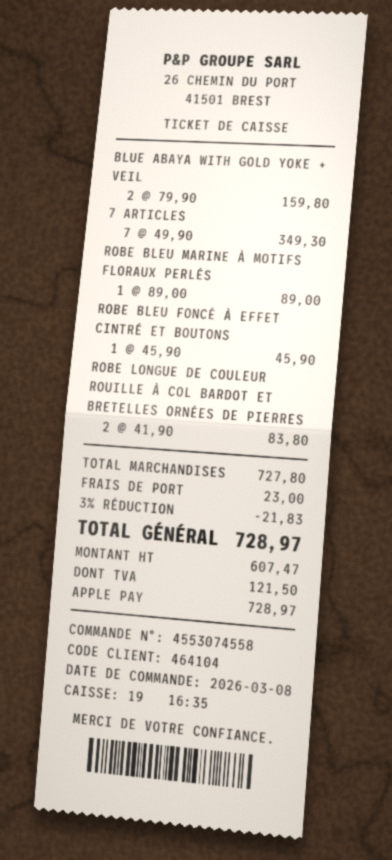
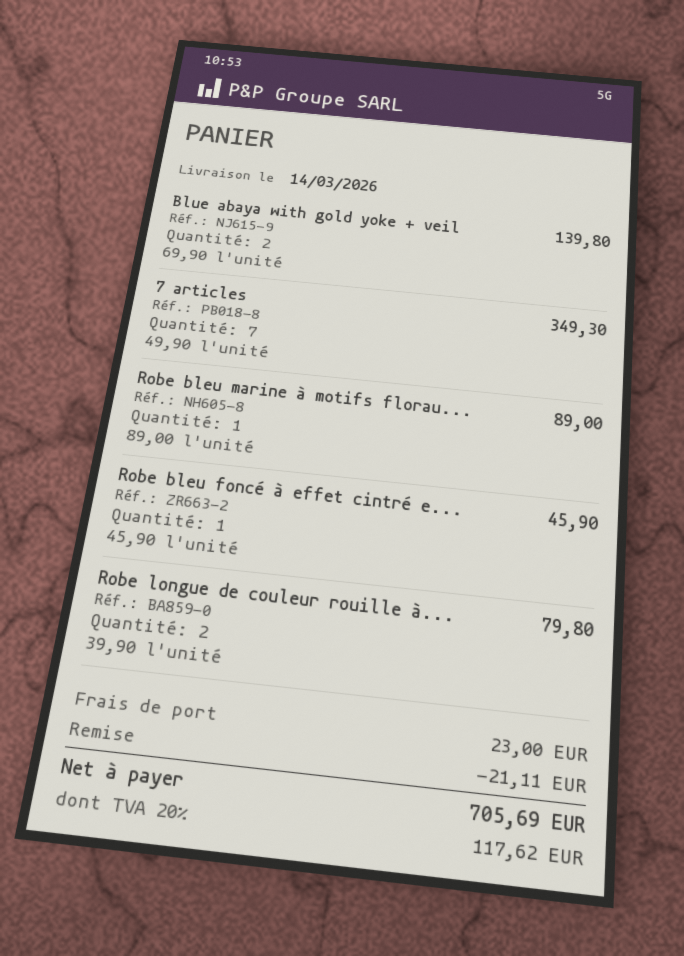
BLUE ABAYA WITH GOLD YOKE + VEIL: 2 x 79.90 = 159.80 -> 2 x 69.90 = 139.80
ROBE LONGUE DE COULEUR ROUILLE À COL BARDOT ET BRETELLES ORNÉES DE PIERRES: 2 x 41.90 = 83.80 -> 2 x 39.90 = 79.80
discount: 21.83 -> 21.11
tax: 121.50 -> 117.62
total: 728.97 -> 705.69

